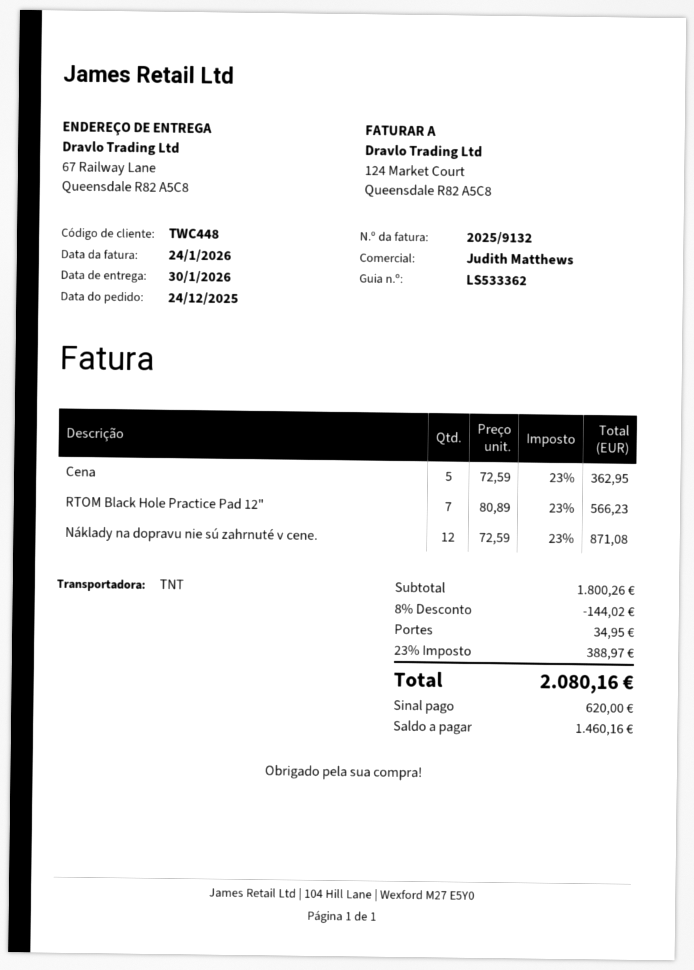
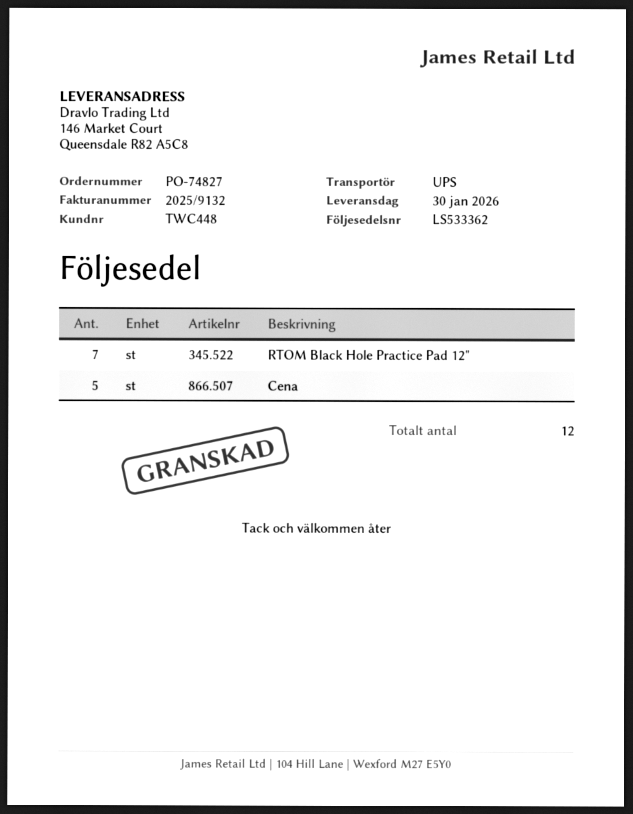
shipping method: TNT -> UPS
ship to: 67 Railway Lane, Queensdale R82 A5C8 -> 146 Market Court, Queensdale R82 A5C8
Náklady na dopravu nie sú zahrnuté v cene.: 12 -> none

